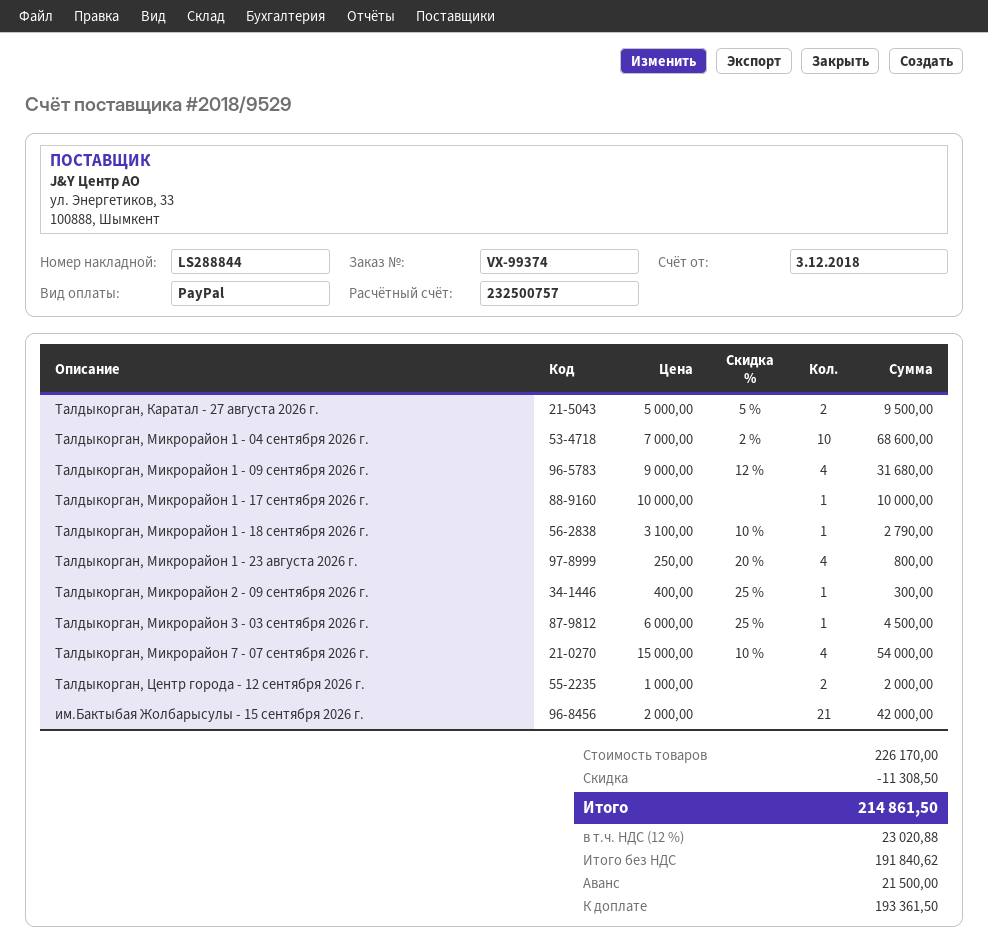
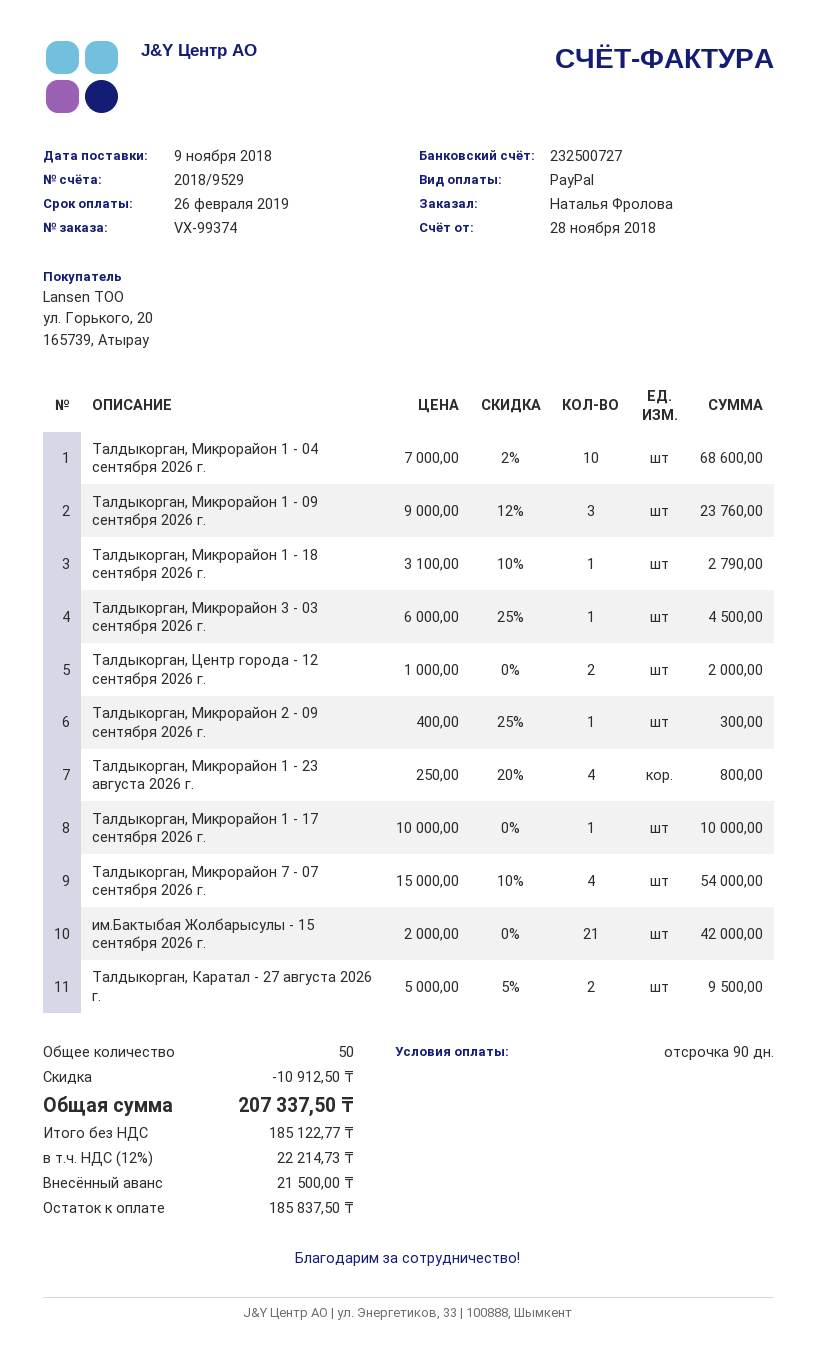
invoice date: 2018-12-03 -> 2018-11-28
bank account: 232500757 -> 232500727
Талдыкорган, Микрорайон 1 - 09 сентября 2026 г.: 4 x 9000.00 - 12% = 31680.00 -> 3 x 9000.00 - 12% = 23760.00
discount: 11308.50 -> 10912.50
net: 191840.62 -> 185122.77
tax: 12% = 23020.88 -> 12% = 22214.73
total: 214861.50 -> 207337.50
balance: 193361.50 -> 185837.50

